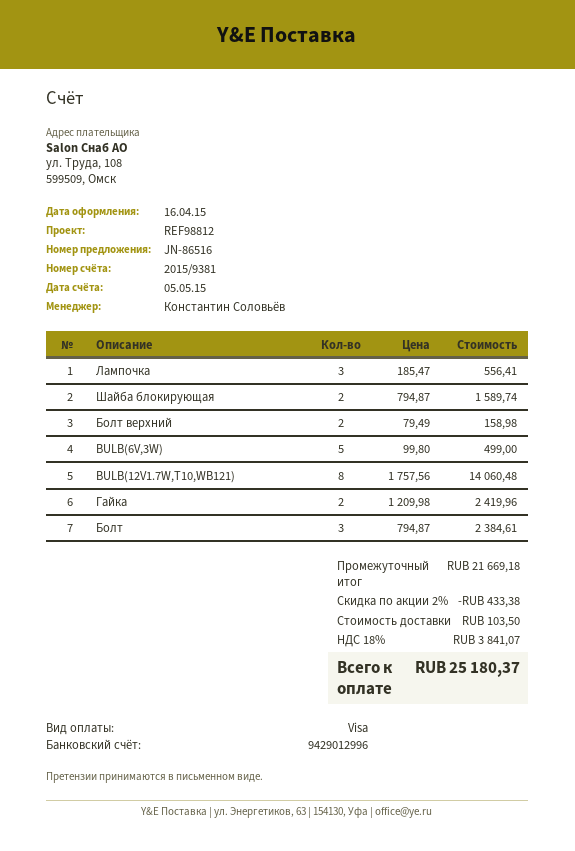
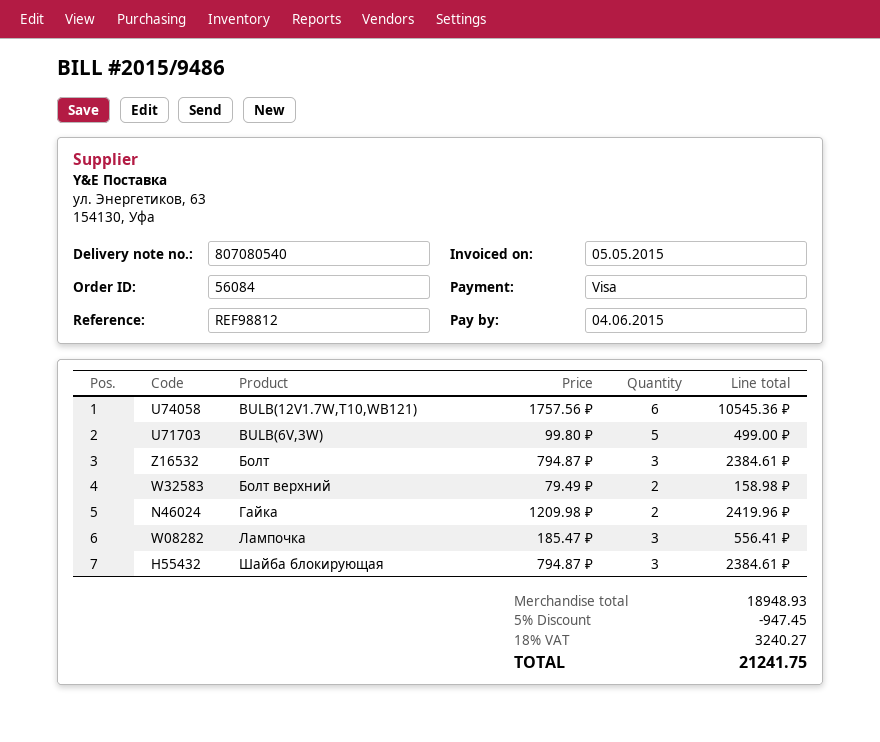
invoice number: 2015/9381 -> 2015/9486
Шайба блокирующая: 2 x 794.87 = 1589.74 -> 3 x 794.87 = 2384.61
BULB(12V1.7W,T10,WB121): 8 x 1757.56 = 14060.48 -> 6 x 1757.56 = 10545.36
subtotal: 21669.18 -> 18948.93
discount: 2% = 433.38 -> 5% = 947.45
shipping: 103.50 -> none
tax: 18% = 3841.07 -> 18% = 3240.27
total: 25180.37 -> 21241.75

